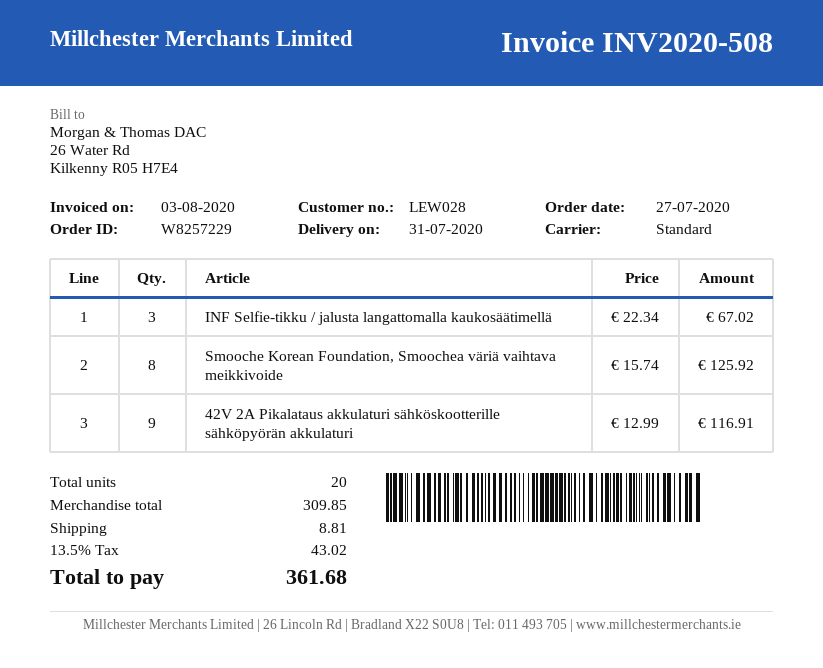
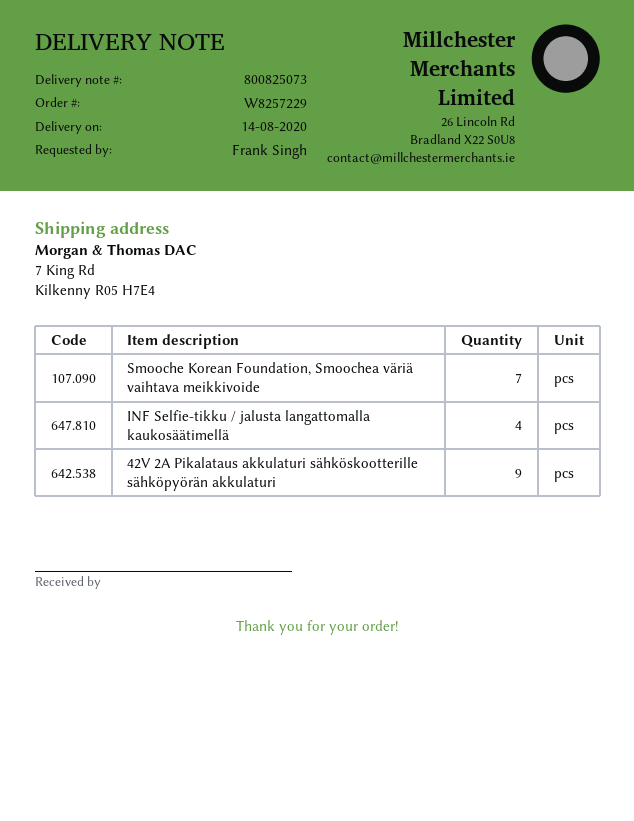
delivery date: 2020-07-31 -> 2020-08-14
INF Selfie-tikku / jalusta langattomalla kaukosäätimellä: 3 -> 4
Smooche Korean Foundation, Smoochea väriä vaihtava meikkivoide: 8 -> 7

